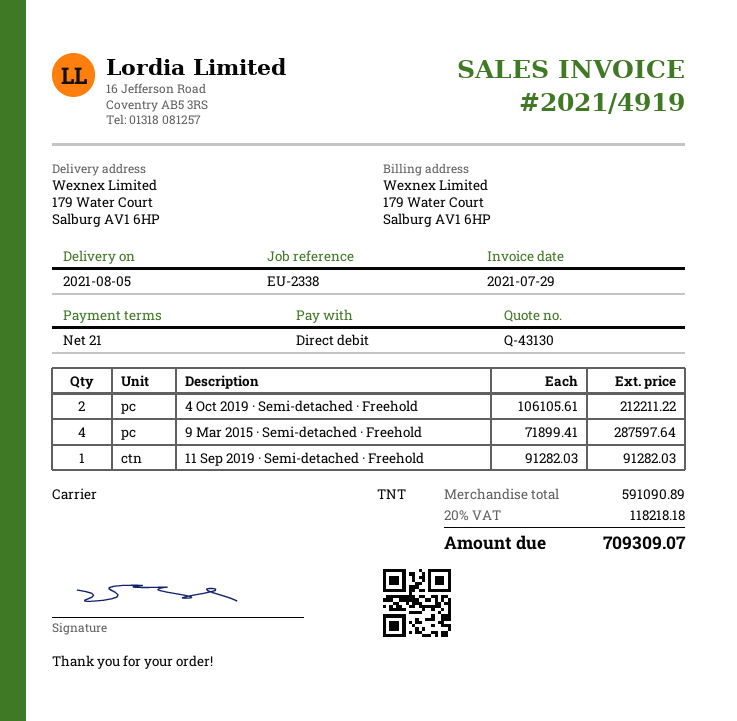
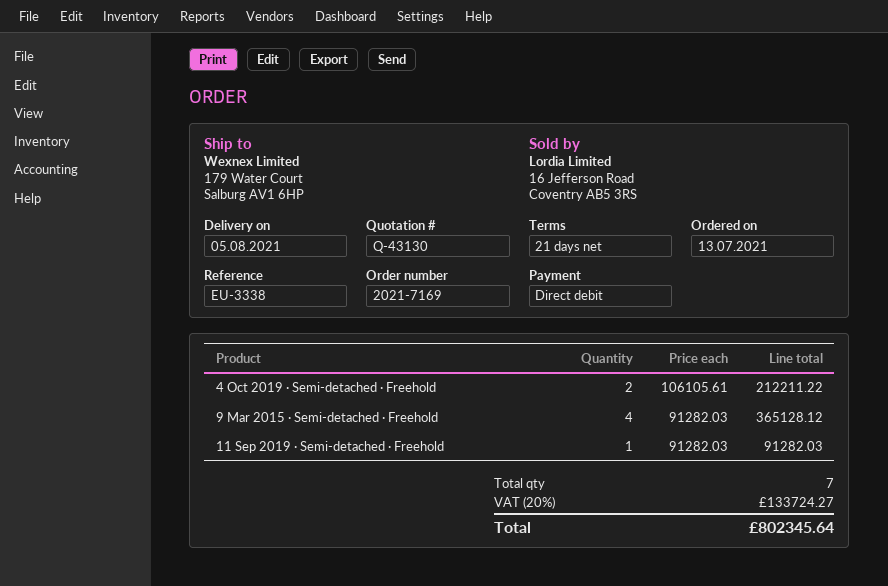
reference: EU-2338 -> EU-3338
9 Mar 2015 · Semi-detached · Freehold: 4 x 71899.41 = 287597.64 -> 4 x 91282.03 = 365128.12
tax: 20% = 118218.18 -> 20% = 133724.27
total: 709309.07 -> 802345.64

